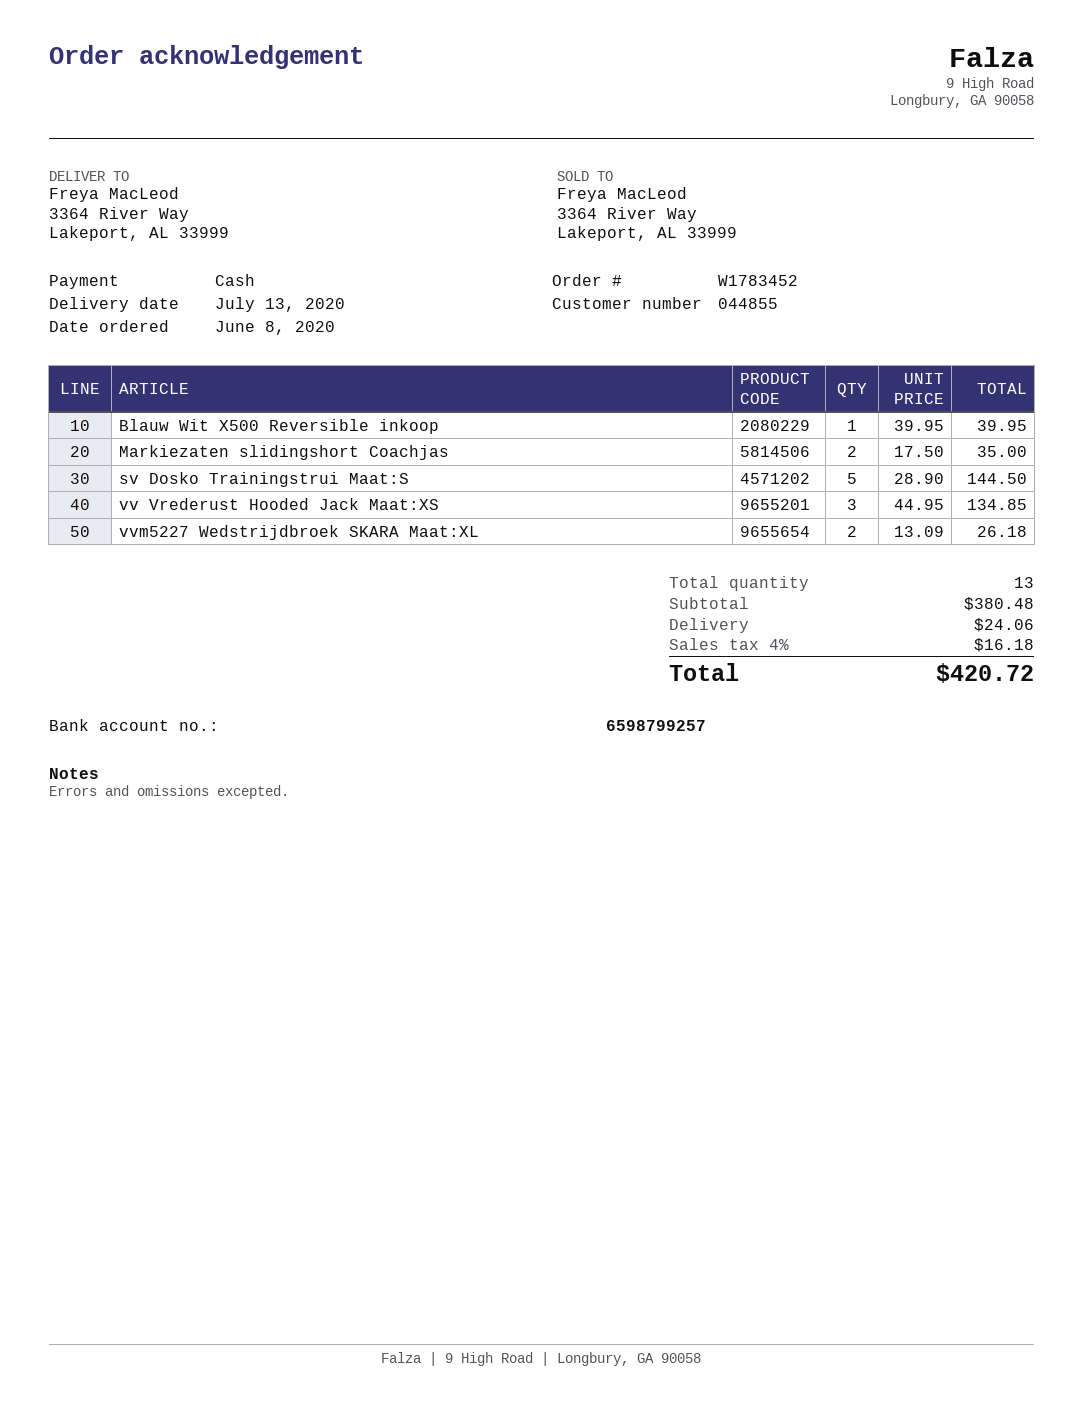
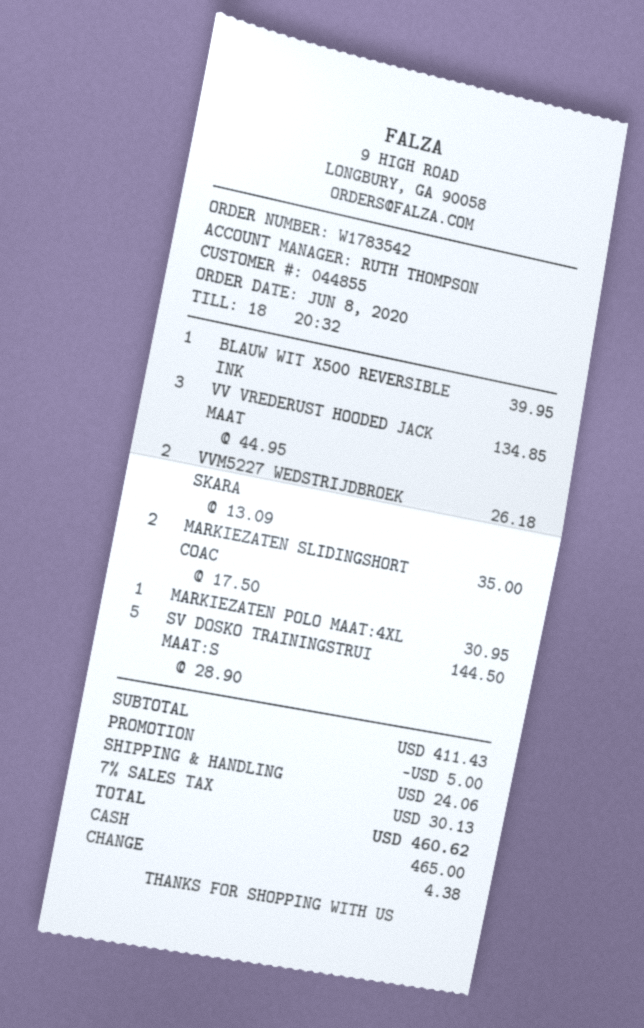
order number: W1783452 -> W1783542
MARKIEZATEN POLO MAAT:4XL: none -> 1 x 30.95 = 30.95
subtotal: 380.48 -> 411.43
discount: none -> 5.00
tax: 4% = 16.18 -> 7% = 30.13
total: 420.72 -> 460.62

